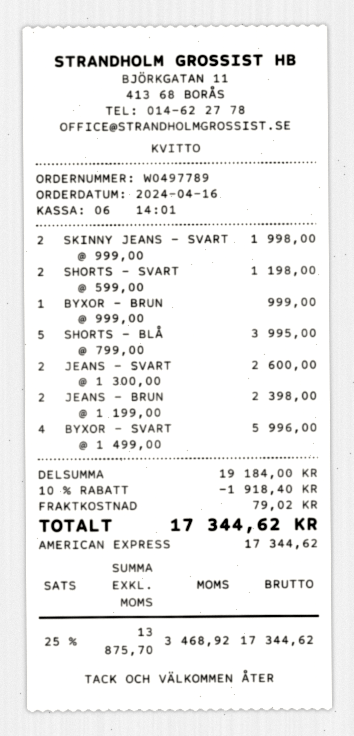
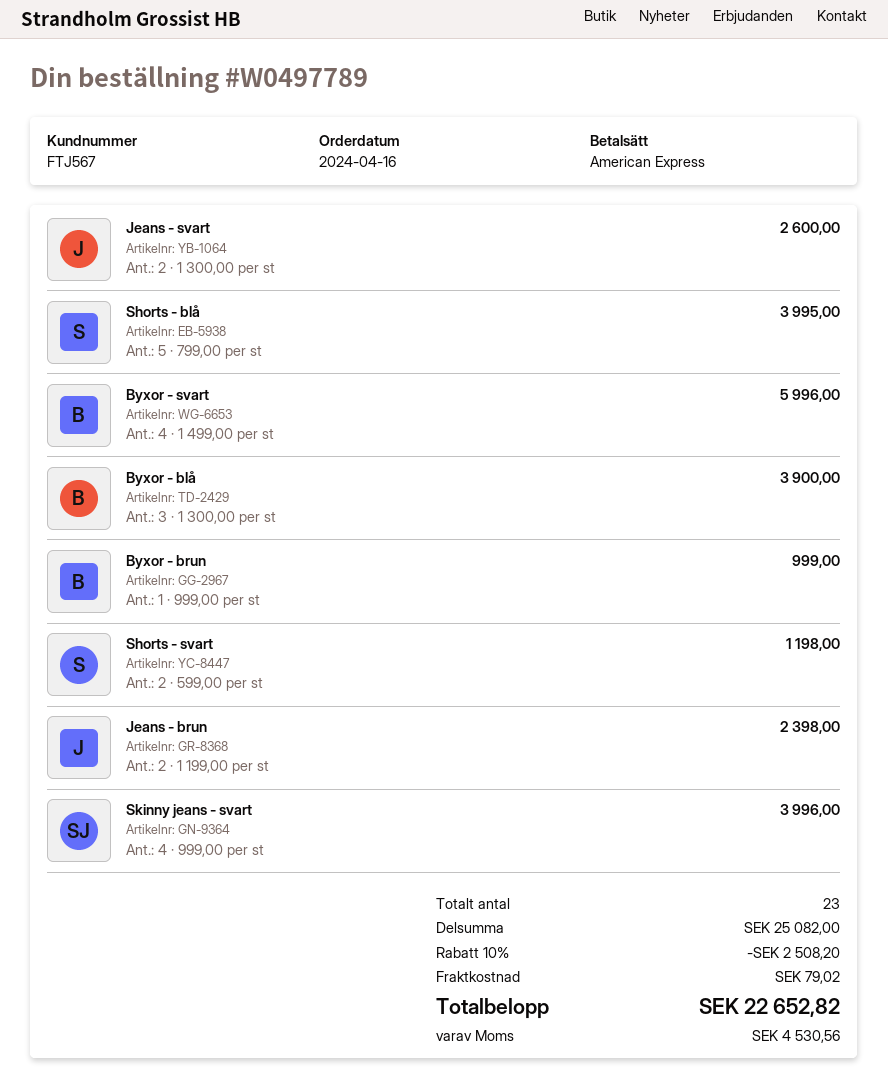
SKINNY JEANS - SVART: 2 x 999.00 = 1998.00 -> 4 x 999.00 = 3996.00
Byxor - blå: none -> 3 x 1300.00 = 3900.00
subtotal: 19184.00 -> 25082.00
discount: 10% = 1918.40 -> 10% = 2508.20
tax: 3468.92 -> 4530.56
total: 17344.62 -> 22652.82

